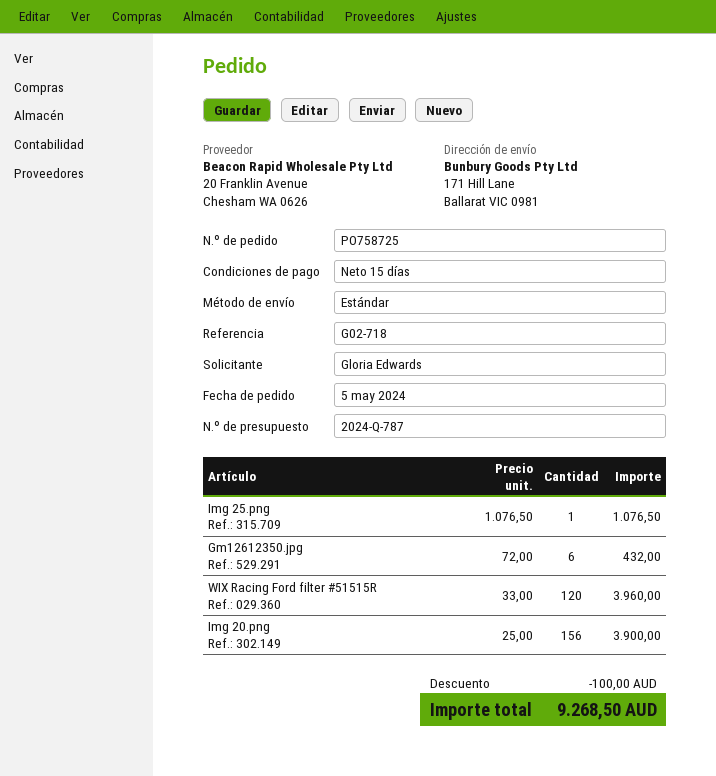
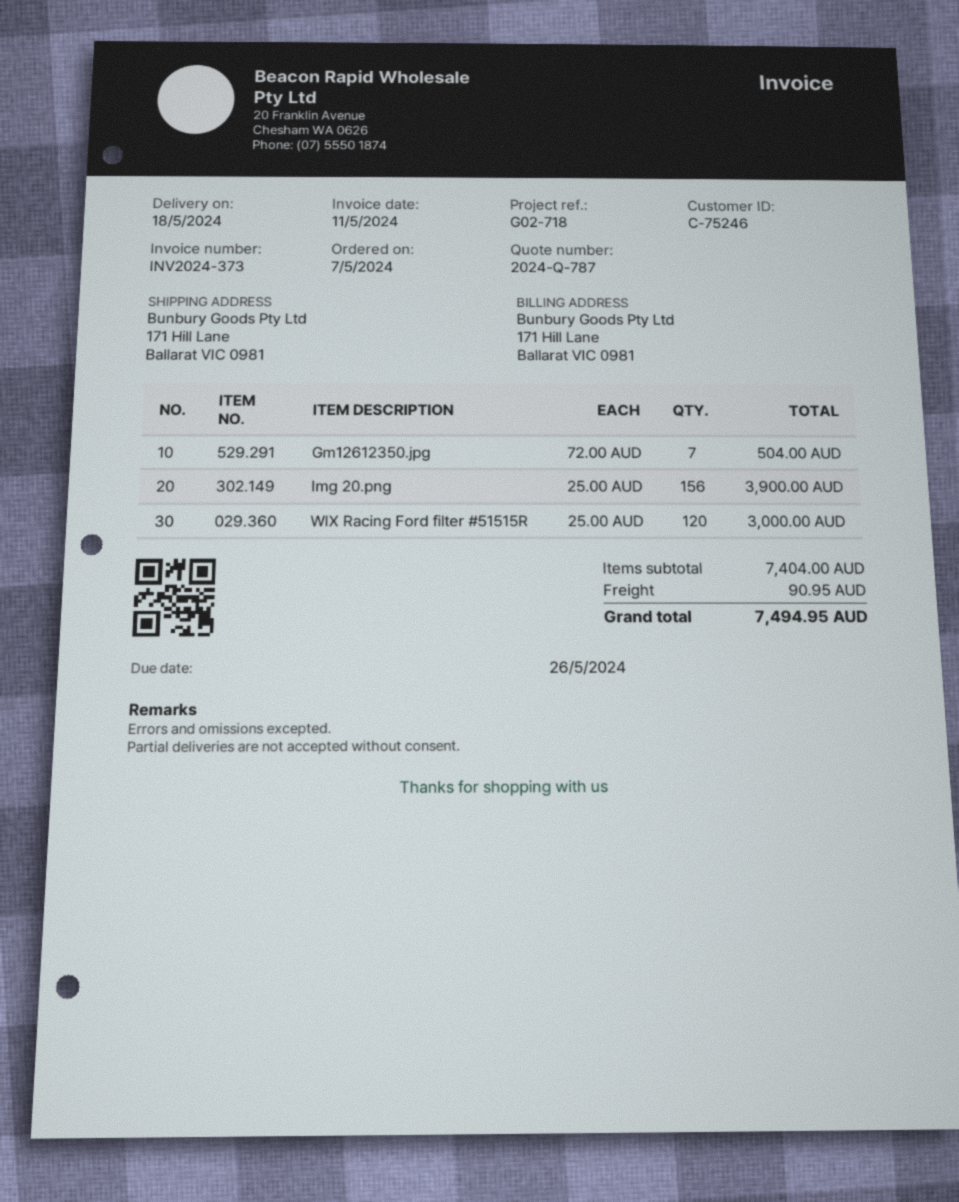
order date: 2024-05-05 -> 2024-05-07
Img 25.png: 1 x 1076.50 = 1076.50 -> none
Gm12612350.jpg: 6 x 72.00 = 432.00 -> 7 x 72.00 = 504.00
WIX Racing Ford filter #51515R: 120 x 33.00 = 3960.00 -> 120 x 25.00 = 3000.00
discount: 100.00 -> none
shipping: none -> 90.95
total: 9268.50 -> 7494.95

